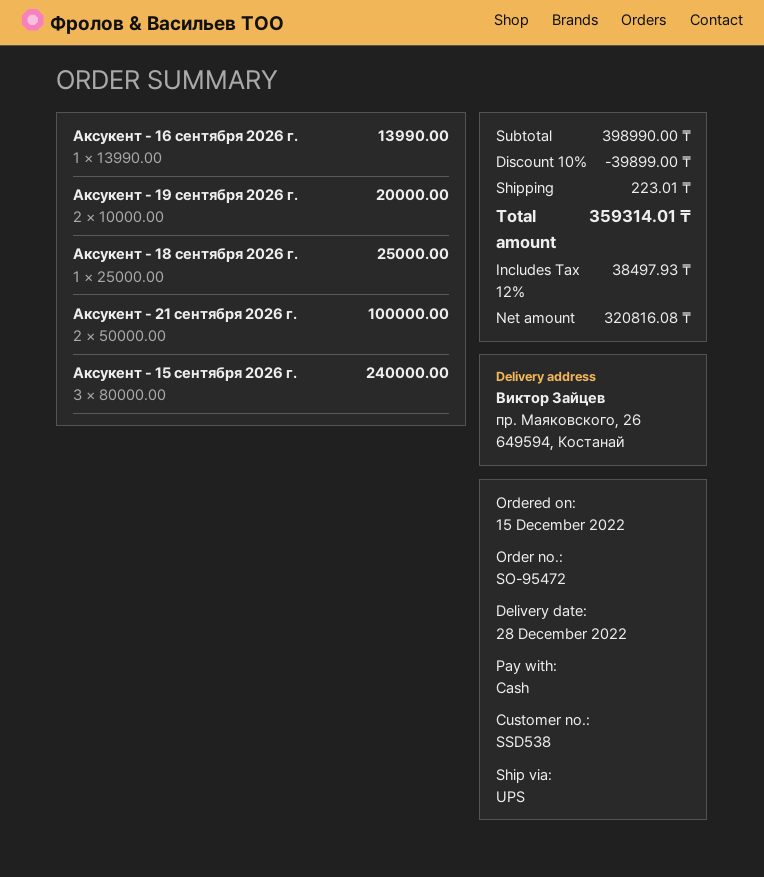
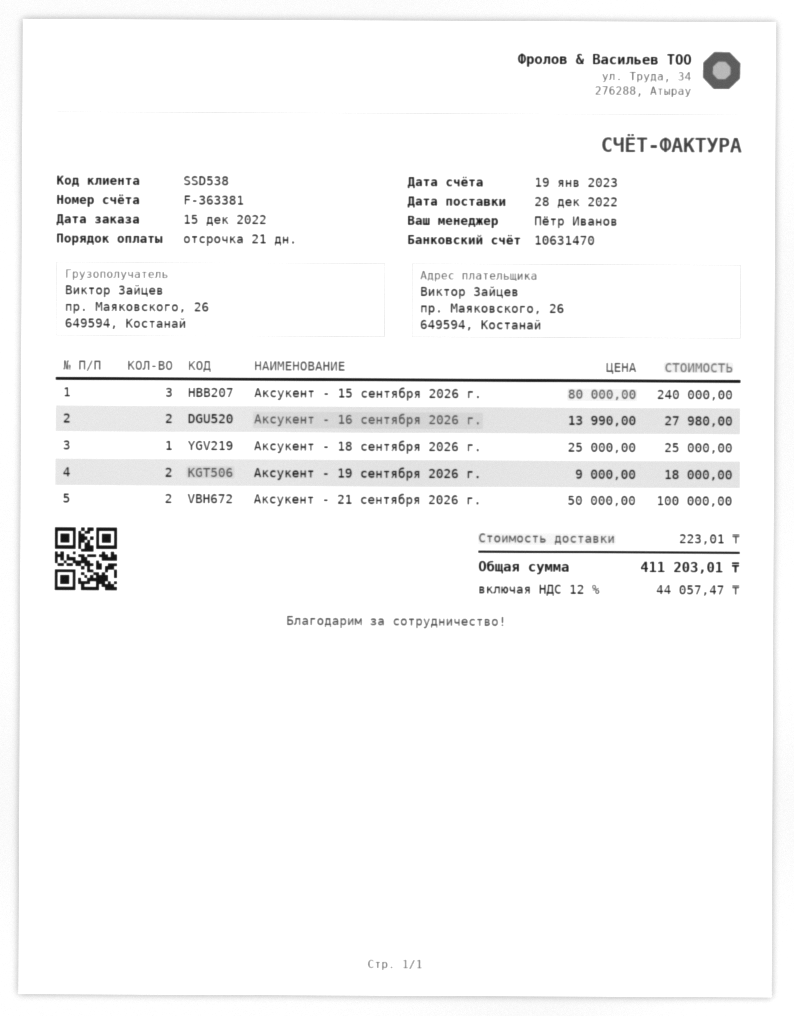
Аксукент - 16 сентября 2026 г.: 1 x 13990.00 = 13990.00 -> 2 x 13990.00 = 27980.00
Аксукент - 19 сентября 2026 г.: 2 x 10000.00 = 20000.00 -> 2 x 9000.00 = 18000.00
discount: 10% = 39899.00 -> none
tax: 12% = 38497.93 -> 12% = 44057.47
total: 359314.01 -> 411203.01

